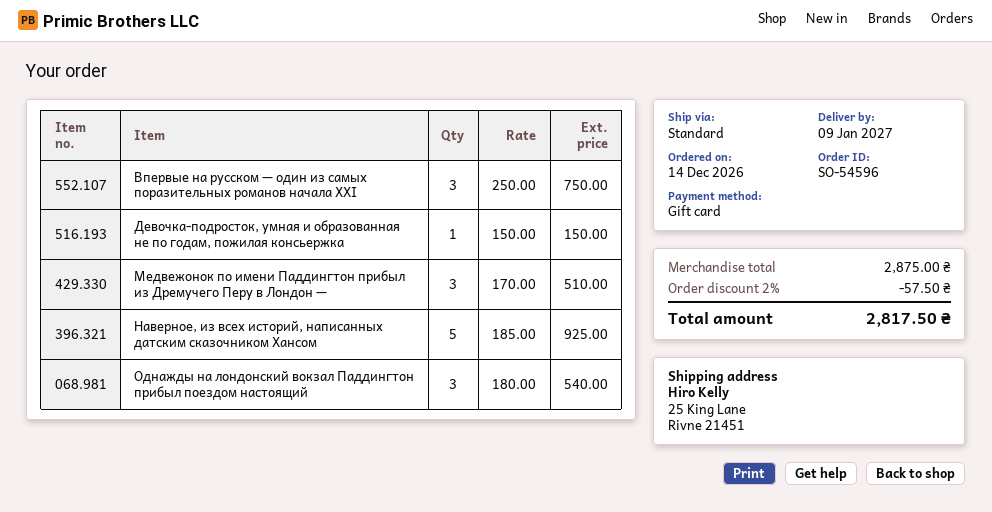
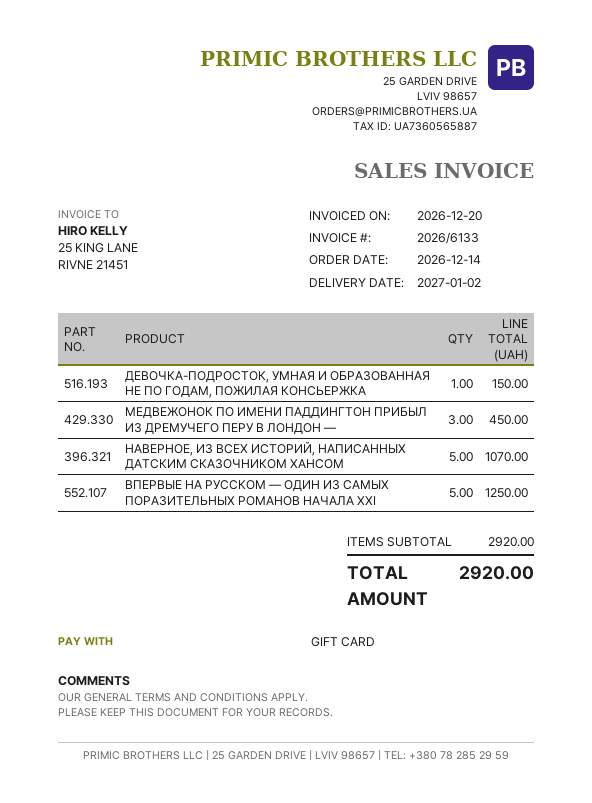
delivery date: 2027-01-09 -> 2027-01-02
Впервые на русском — один из самых поразительных романов начала XXI: 3 for 750.00 -> 5 for 1250.00
Медвежонок по имени Паддингтон прибыл из Дремучего Перу в Лондон —: 3 for 510.00 -> 3 for 450.00
Наверное, из всех историй, написанных датским сказочником Хансом: 5 for 925.00 -> 5 for 1070.00
Однажды на лондонский вокзал Паддингтон прибыл поездом настоящий: 3 for 540.00 -> none
subtotal: 2875.00 -> 2920.00
discount: 2% = 57.50 -> none
total: 2817.50 -> 2920.00

